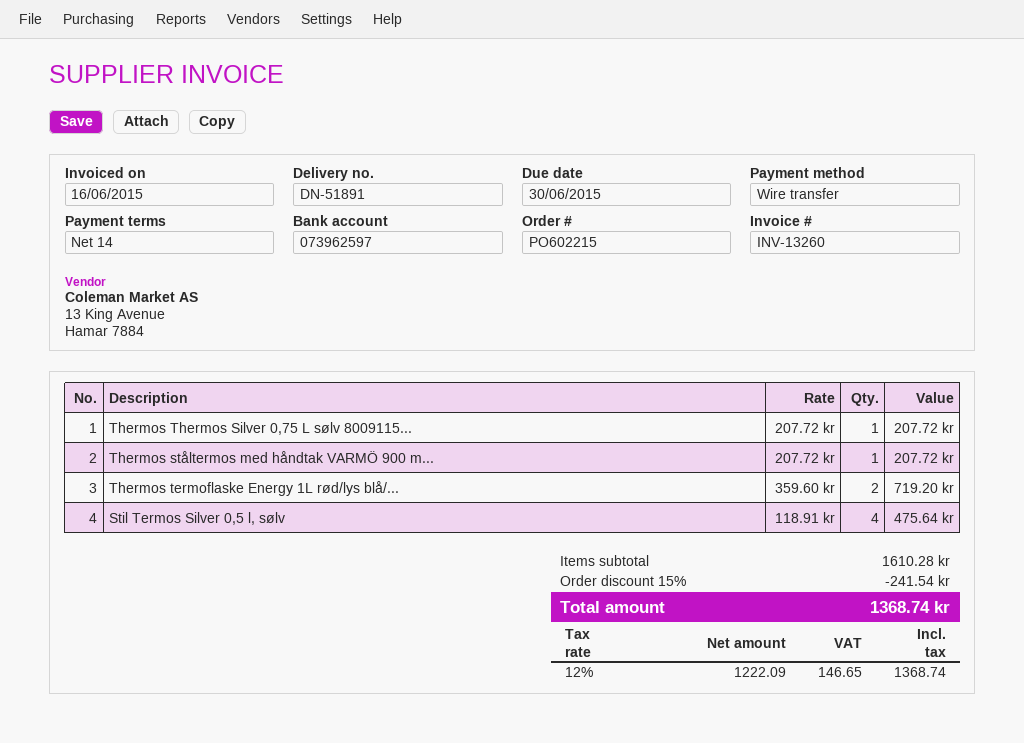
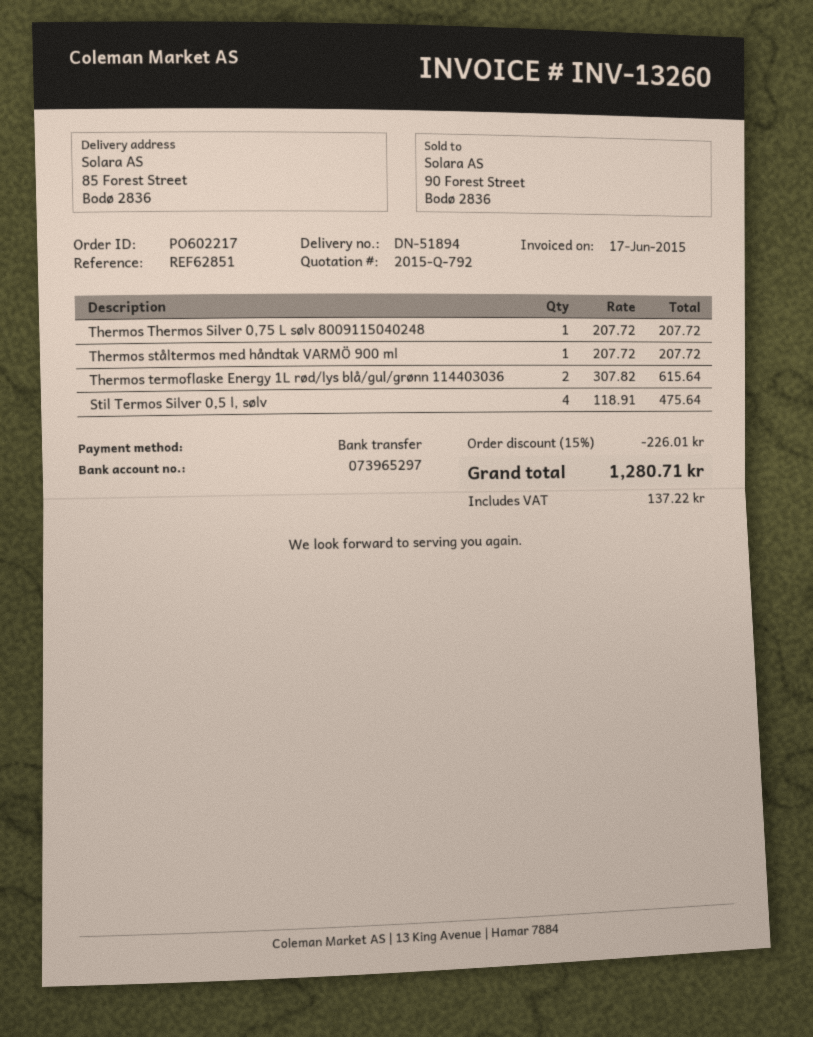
order number: PO602215 -> PO602217
delivery note number: DN-51891 -> DN-51894
invoice date: 2015-06-16 -> 2015-06-17
bank account: 073962597 -> 073965297
Thermos termoflaske Energy 1L rød/lys blå/...: 2 x 359.60 = 719.20 -> 2 x 307.82 = 615.64
discount: 15% = 241.54 -> 15% = 226.01
tax: 146.65 -> 137.22
total: 1368.74 -> 1280.71

